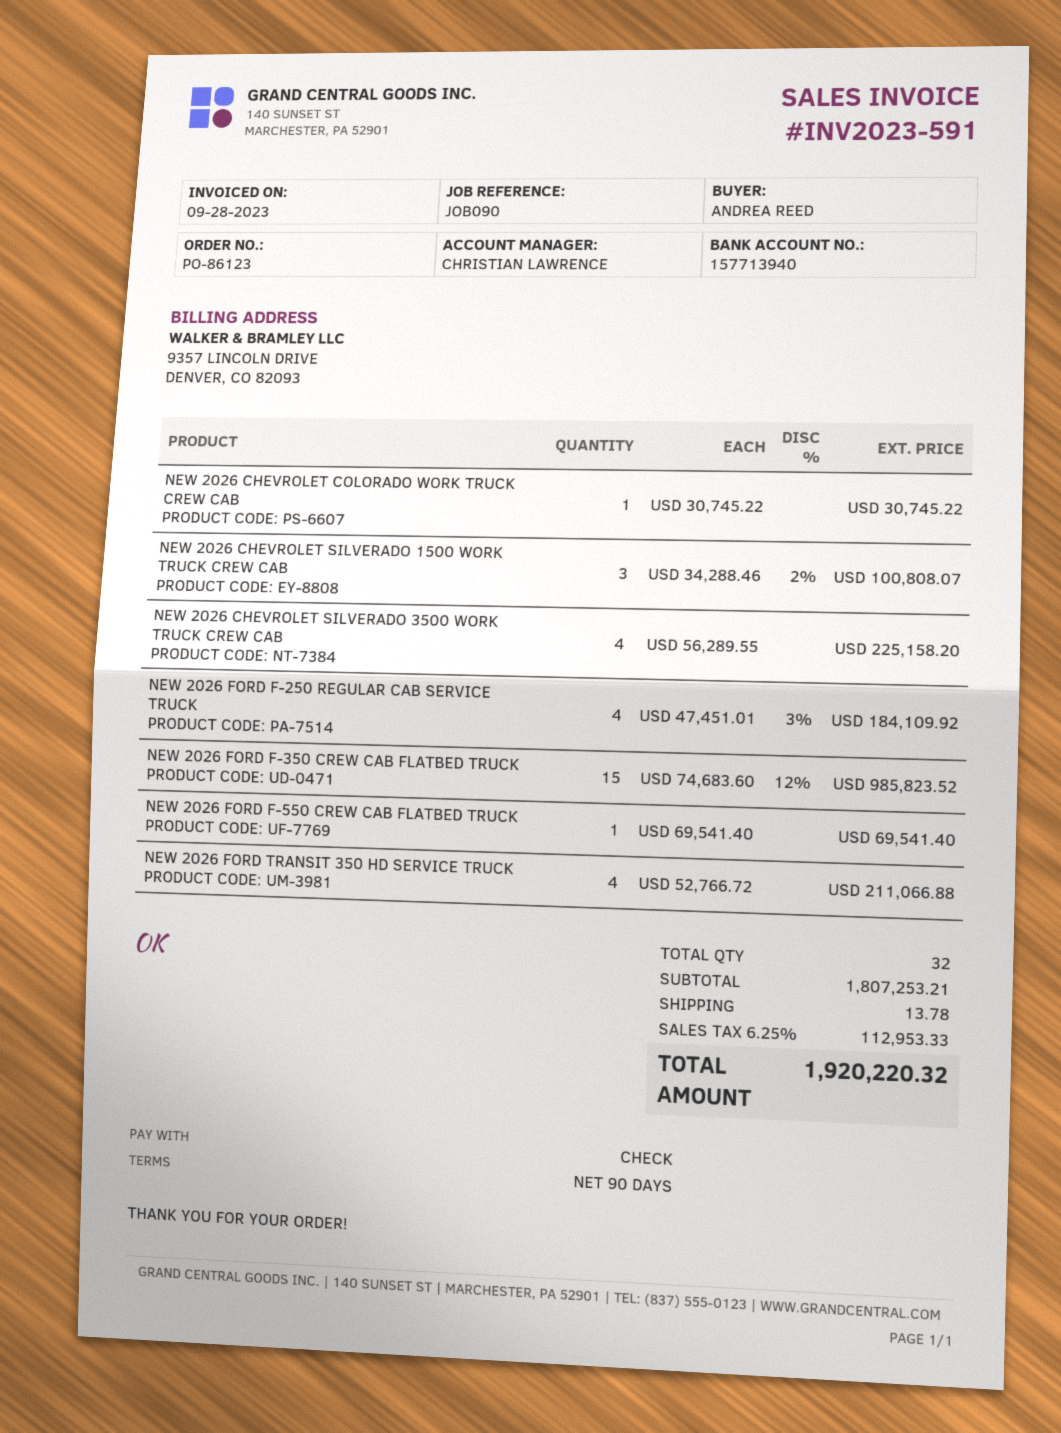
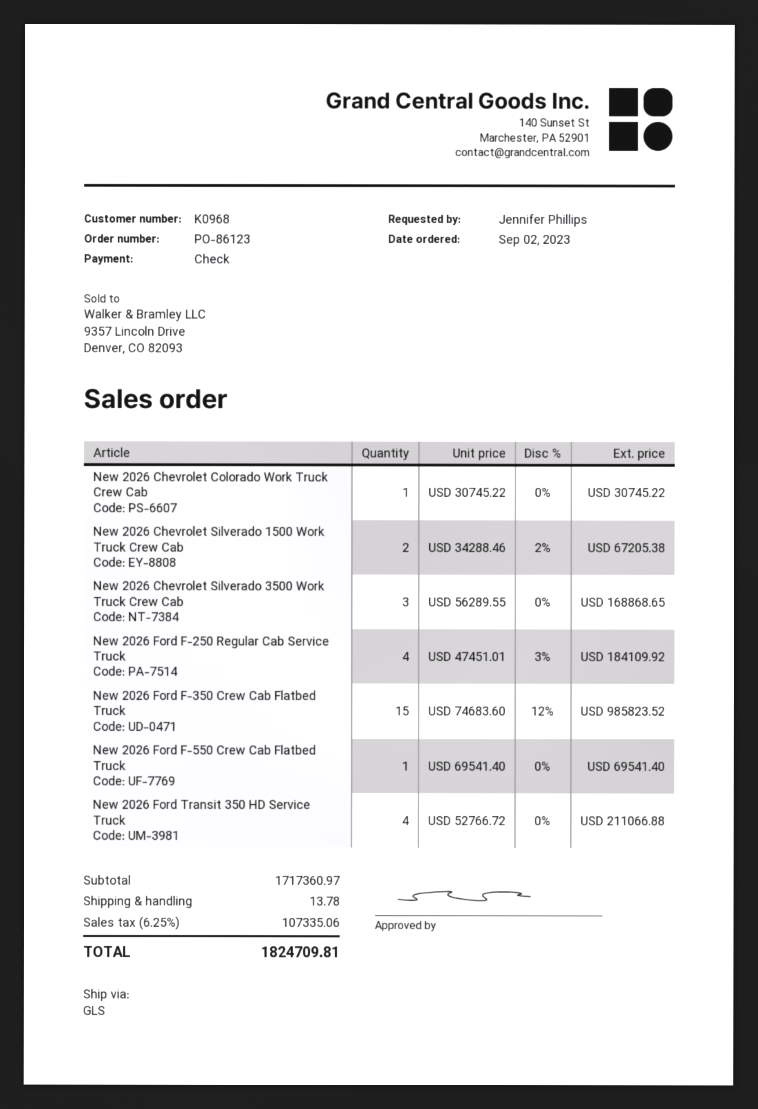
ordered by: ANDREA REED -> Jennifer Phillips
NEW 2026 CHEVROLET SILVERADO 1500 WORK TRUCK CREW CAB: 3 x 34288.46 - 2% = 100808.07 -> 2 x 34288.46 - 2% = 67205.38
NEW 2026 CHEVROLET SILVERADO 3500 WORK TRUCK CREW CAB: 4 x 56289.55 = 225158.20 -> 3 x 56289.55 = 168868.65
subtotal: 1807253.21 -> 1717360.97
tax: 6.25% = 112953.33 -> 6.25% = 107335.06
total: 1920220.32 -> 1824709.81

